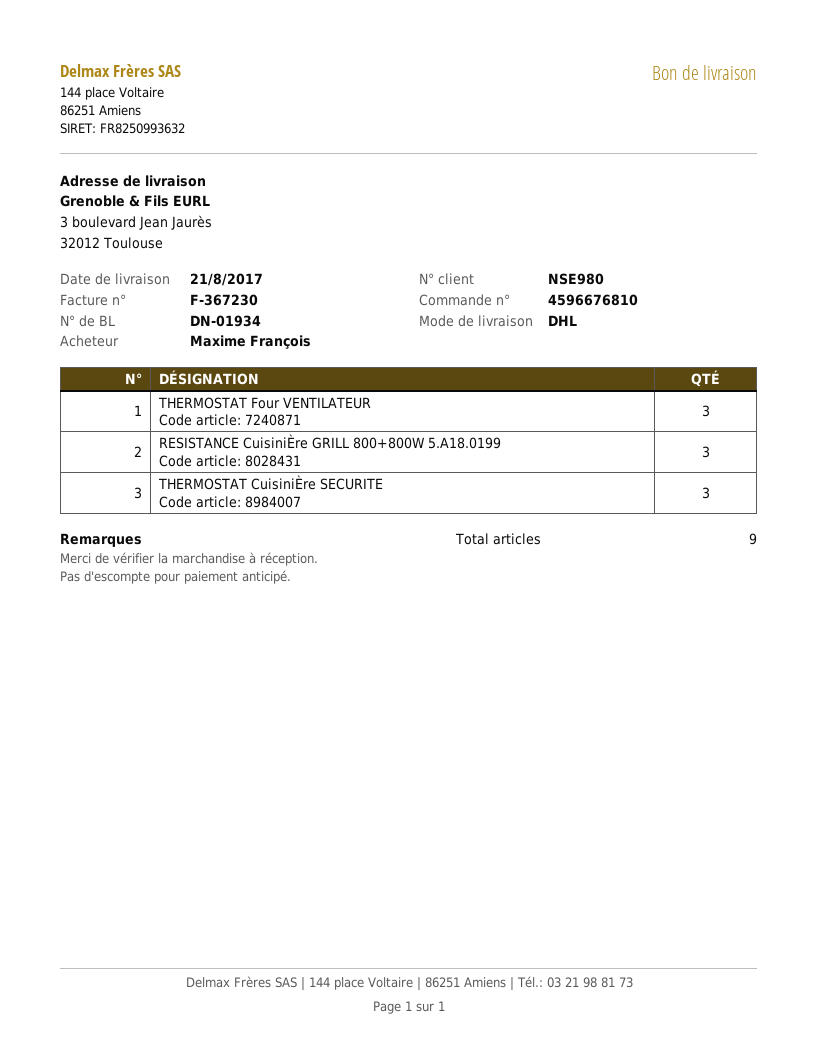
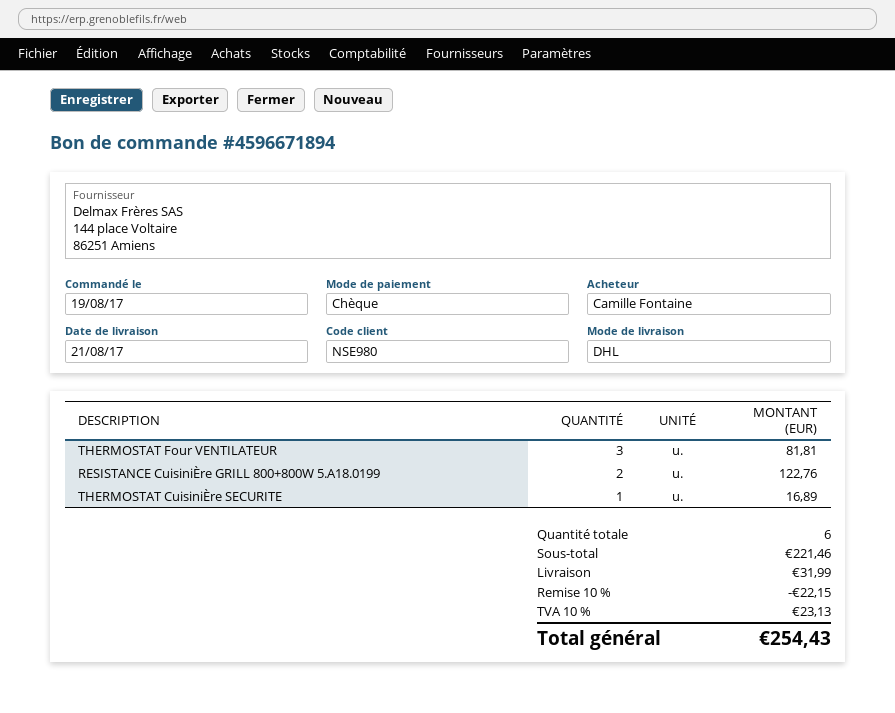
order number: 4596676810 -> 4596671894
ordered by: Maxime François -> Camille Fontaine
RESISTANCE CuisiniÈre GRILL 800+800W 5.A18.0199: 3 -> 2
THERMOSTAT CuisiniÈre SECURITE: 3 -> 1
total quantity: 9 -> 6

